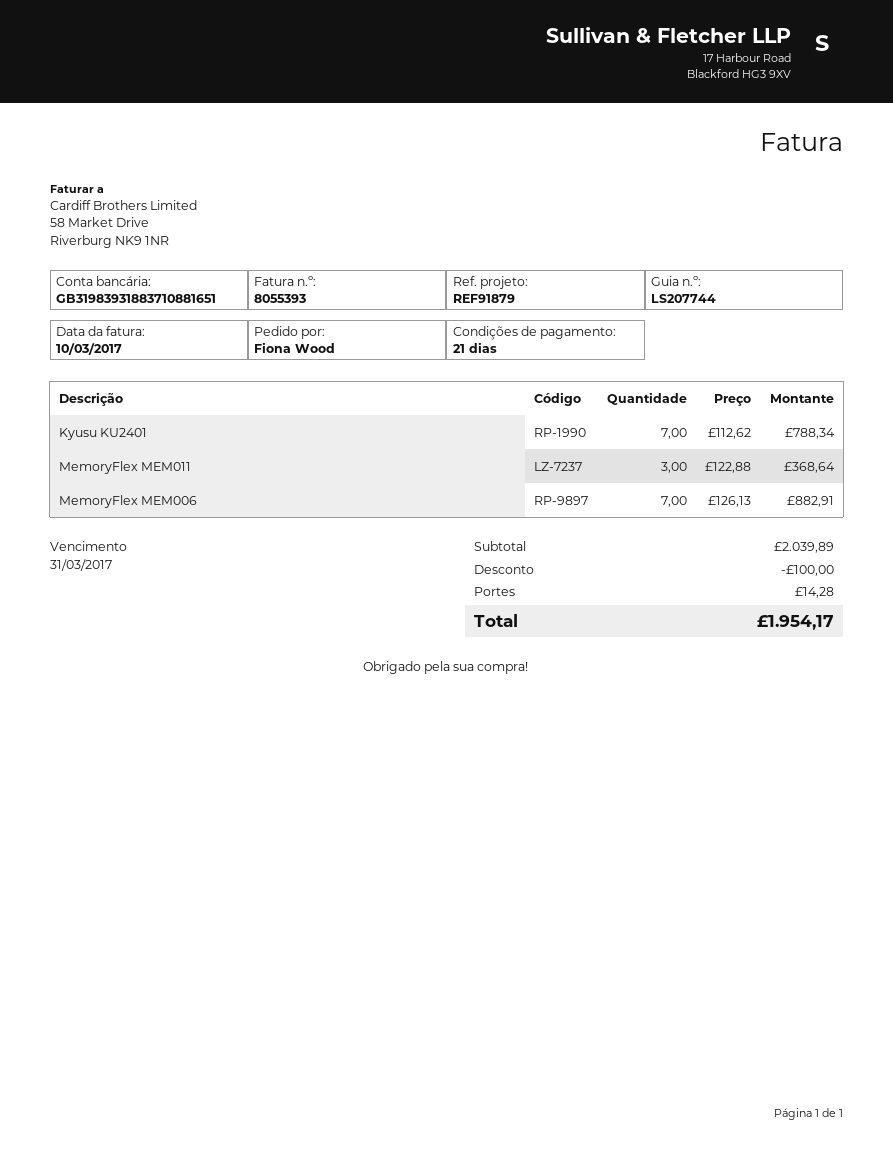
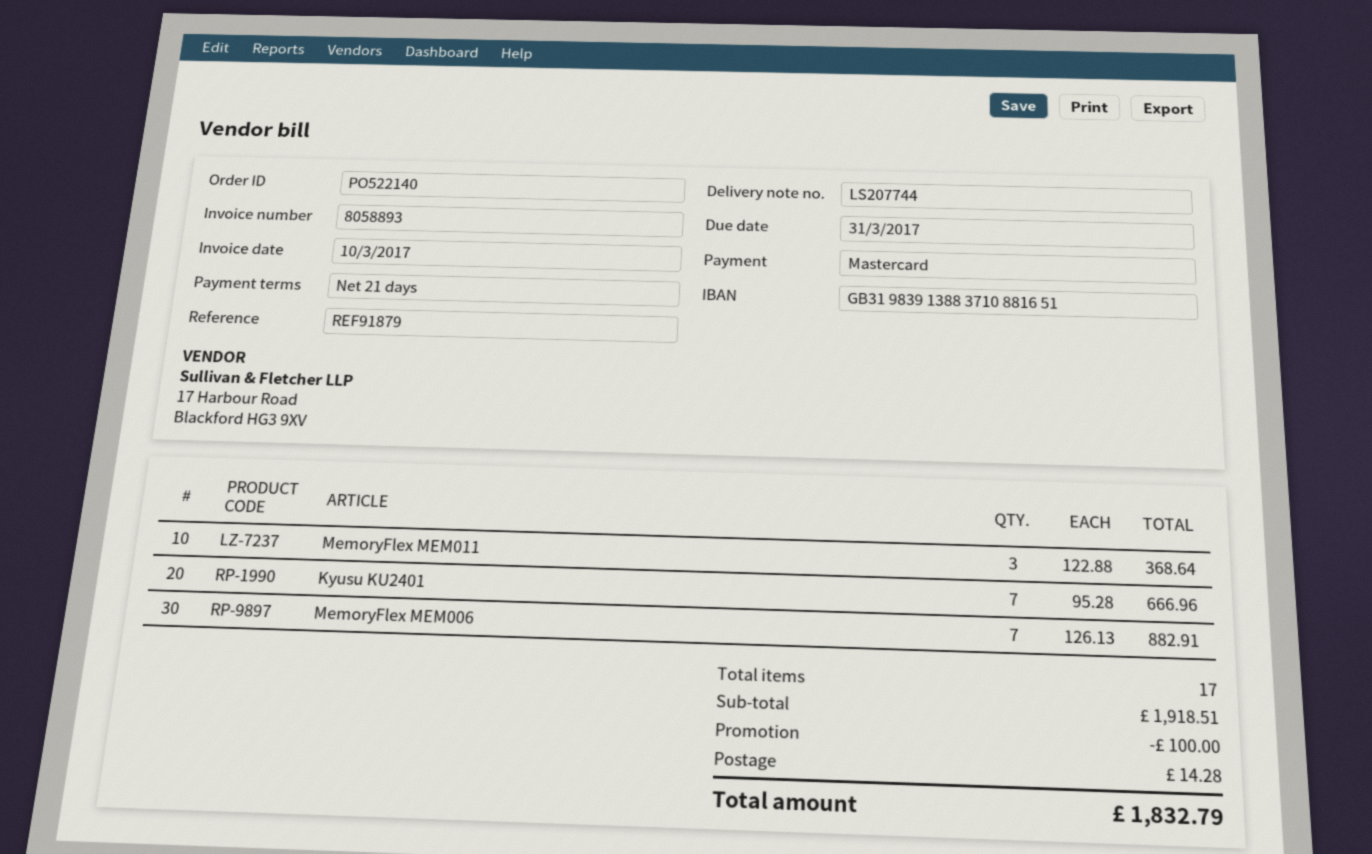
invoice number: 8055393 -> 8058893
bank account: GB31983931883710881651 -> GB31983913883710881651
Kyusu KU2401: 7 x 112.62 = 788.34 -> 7 x 95.28 = 666.96
subtotal: 2039.89 -> 1918.51
total: 1954.17 -> 1832.79

